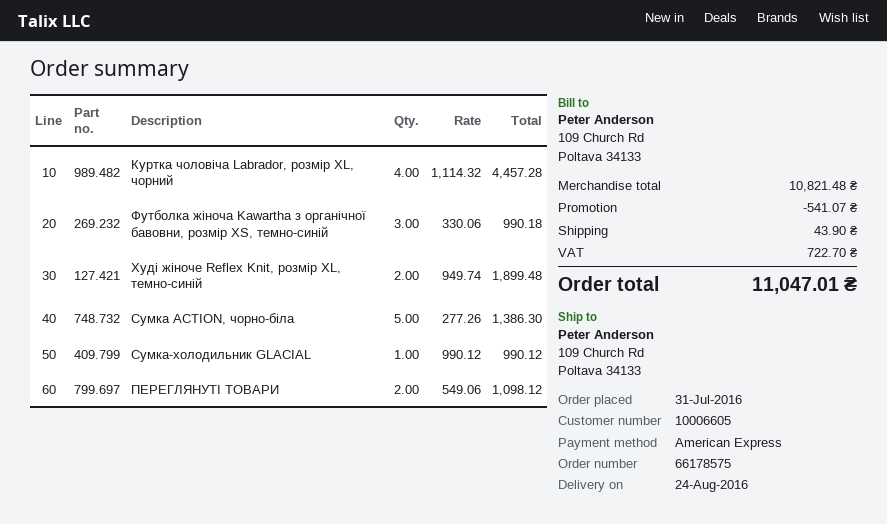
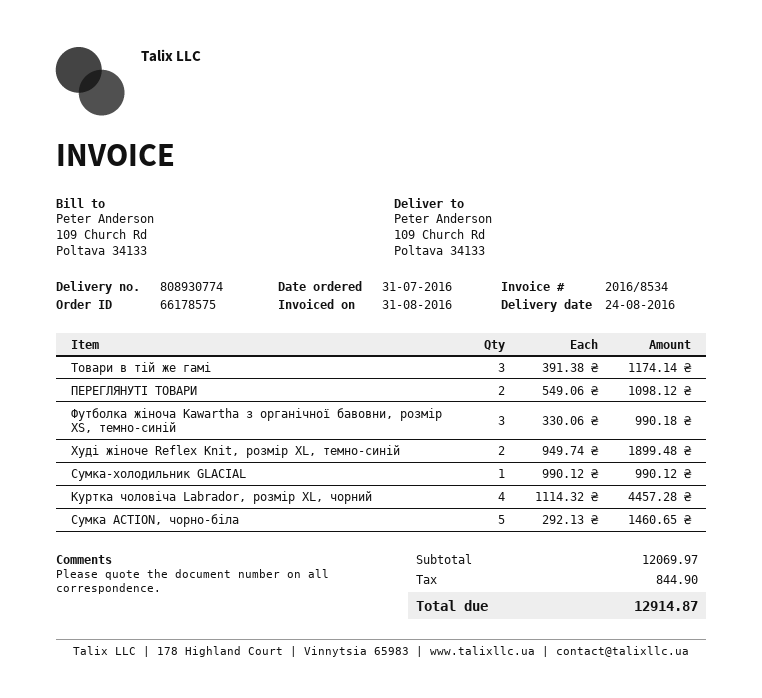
Сумка ACTION, чорно-біла: 5 x 277.26 = 1386.30 -> 5 x 292.13 = 1460.65
Товари в тій же гамі: none -> 3 x 391.38 = 1174.14
subtotal: 10821.48 -> 12069.97
discount: 541.07 -> none
shipping: 43.90 -> none
tax: 722.70 -> 844.90
total: 11047.01 -> 12914.87

